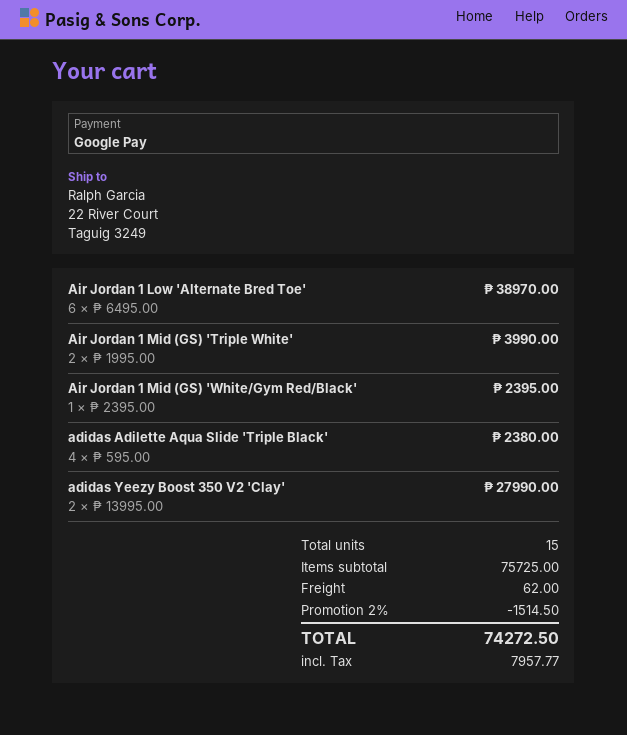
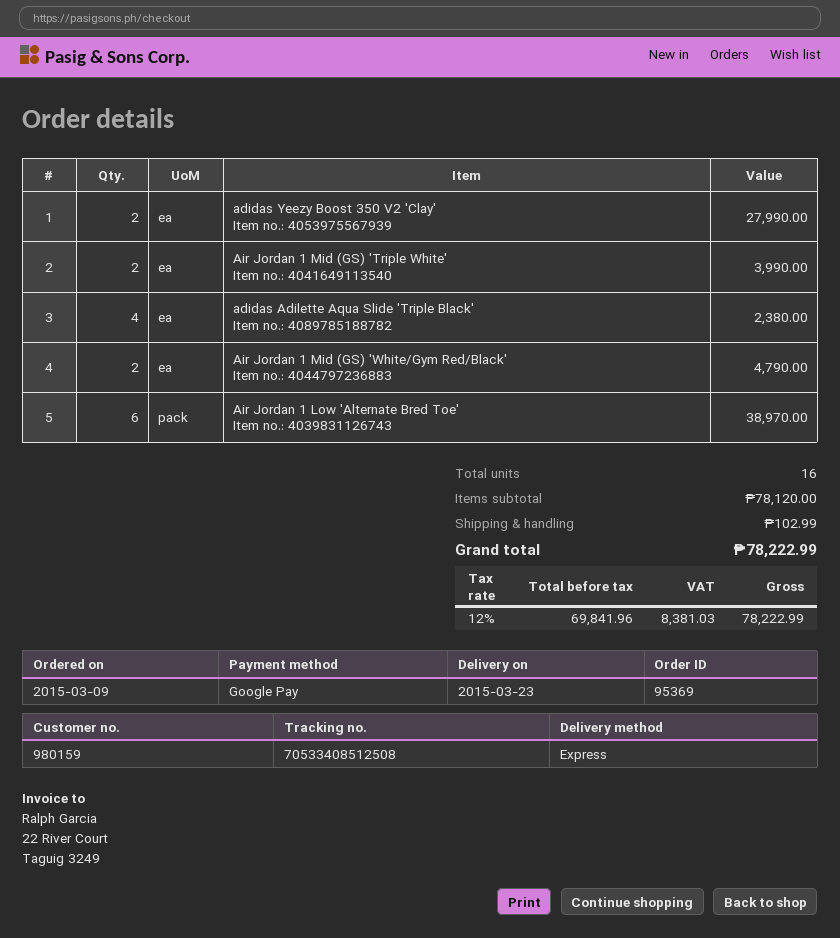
Air Jordan 1 Mid (GS) 'White/Gym Red/Black': 1 for 2395.00 -> 2 for 4790.00
total quantity: 15 -> 16
subtotal: 75725.00 -> 78120.00
discount: 2% = 1514.50 -> none
shipping: 62.00 -> 102.99
tax: 7957.77 -> 8381.03
total: 74272.50 -> 78222.99

